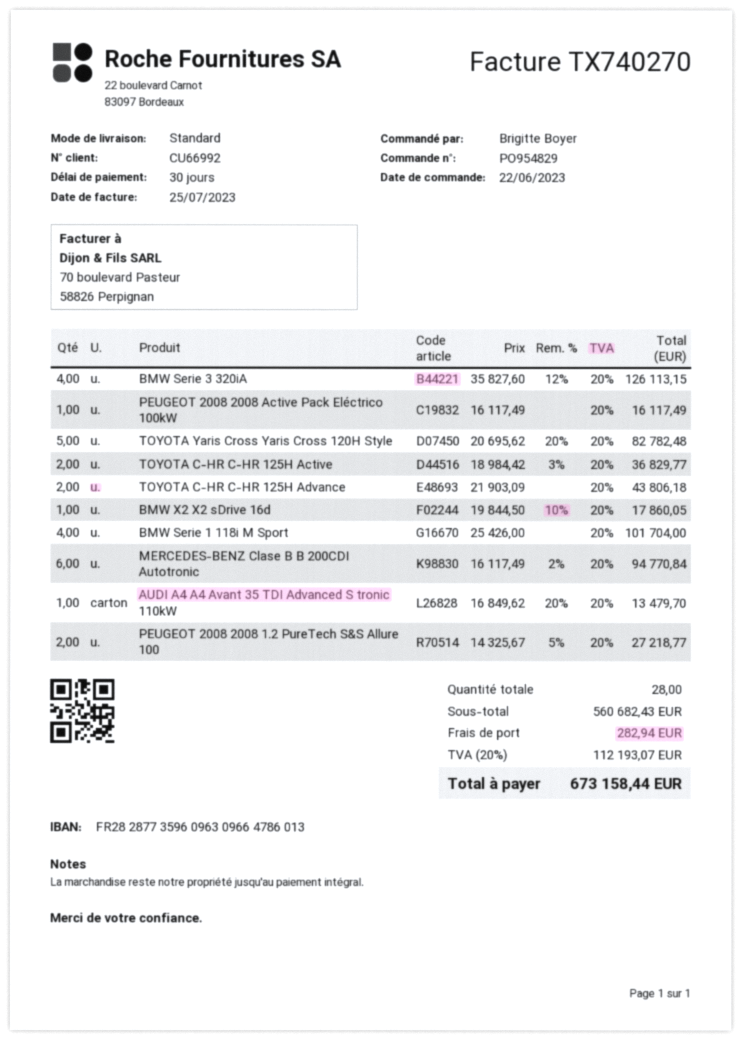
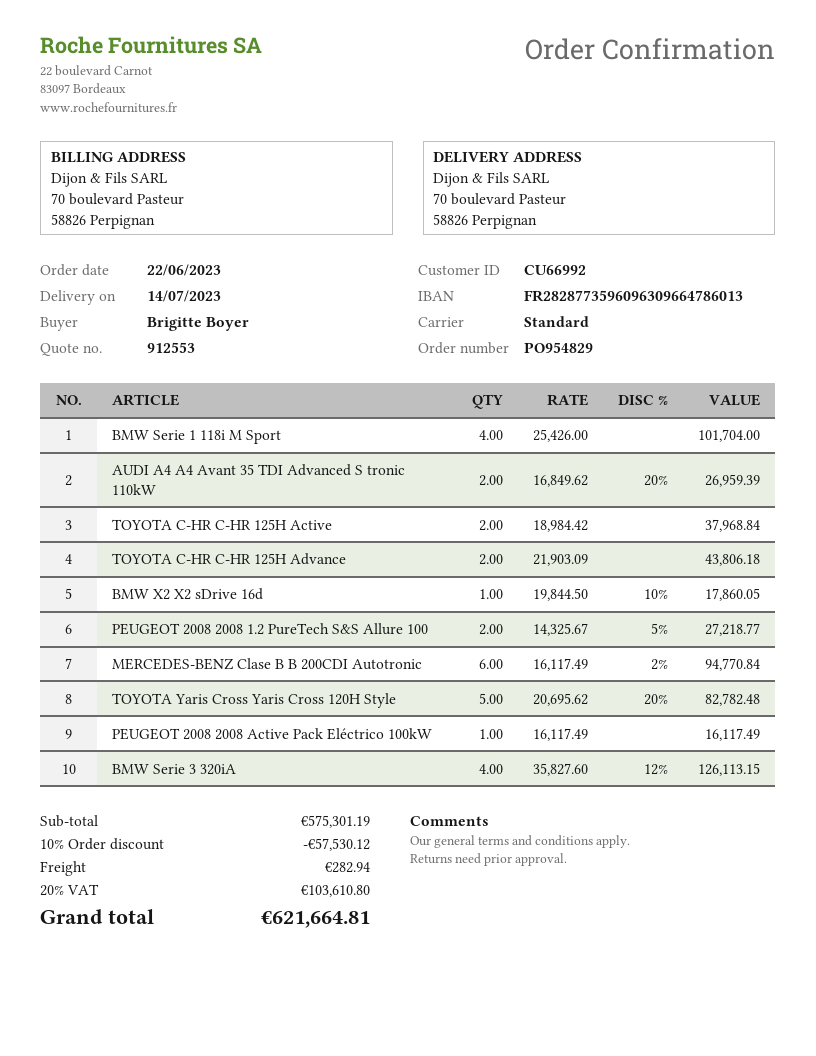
TOYOTA C-HR C-HR 125H Active: 2 x 18984.42 - 3% = 36829.77 -> 2 x 18984.42 = 37968.84
AUDI A4 A4 Avant 35 TDI Advanced S tronic 110kW: 1 x 16849.62 - 20% = 13479.70 -> 2 x 16849.62 - 20% = 26959.39
subtotal: 560682.43 -> 575301.19
discount: none -> 10% = 57530.12
tax: 20% = 112193.07 -> 20% = 103610.80
total: 673158.44 -> 621664.81

